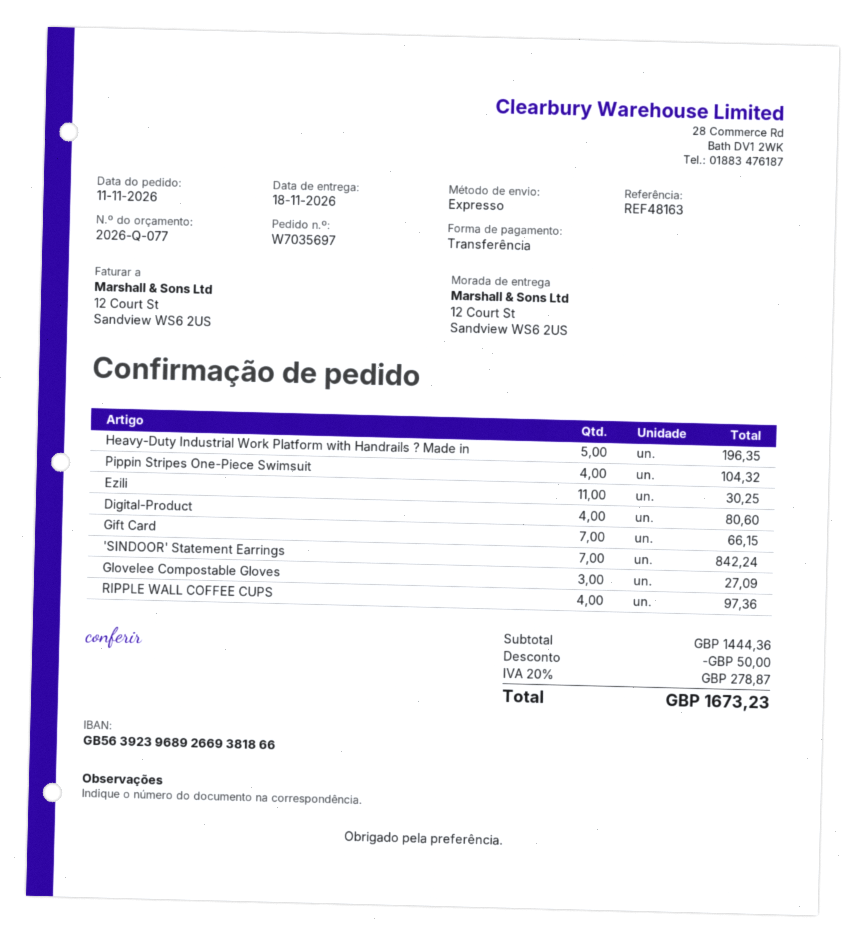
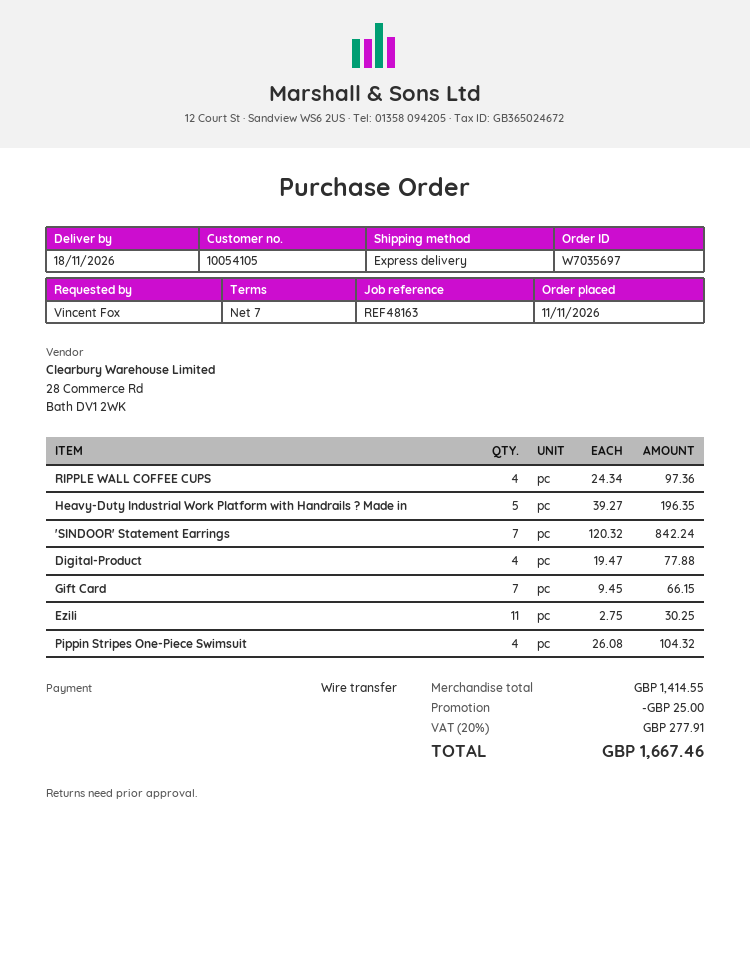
Digital-Product: 4 for 80.60 -> 4 for 77.88
Glovelee Compostable Gloves: 3 for 27.09 -> none
subtotal: 1444.36 -> 1414.55
discount: 50.00 -> 25.00
tax: 20% = 278.87 -> 20% = 277.91
total: 1673.23 -> 1667.46

